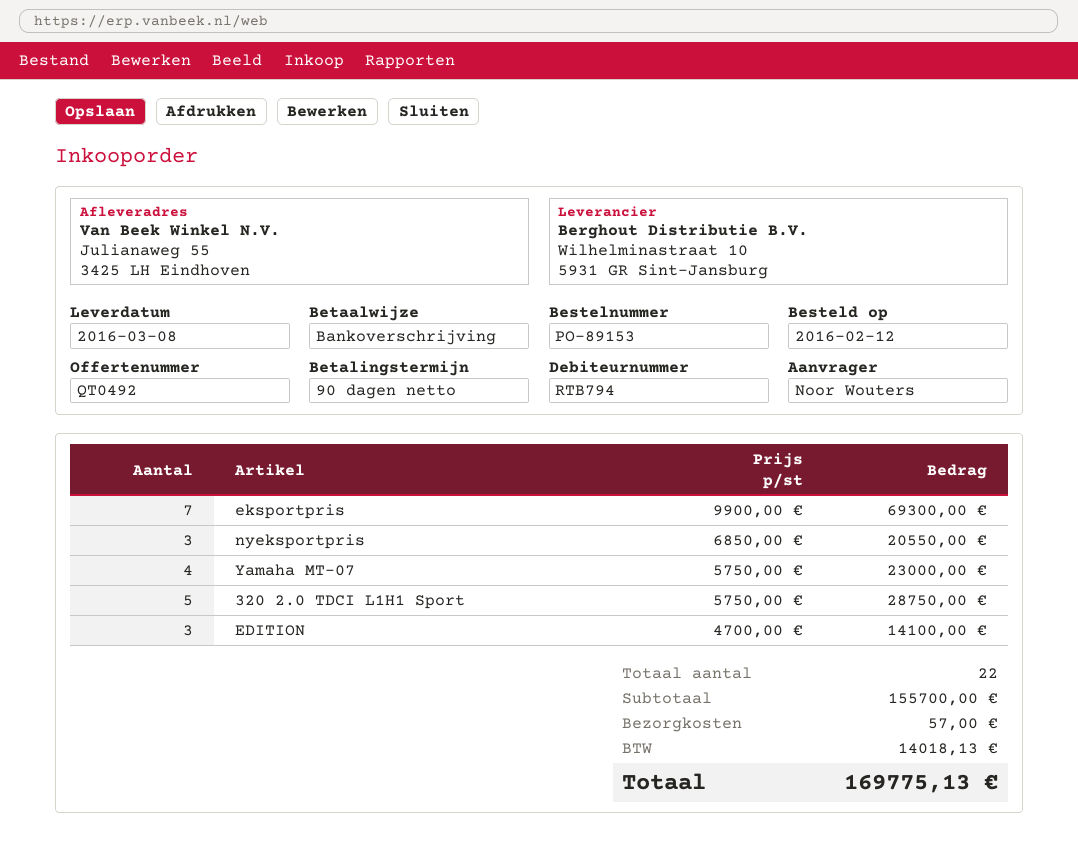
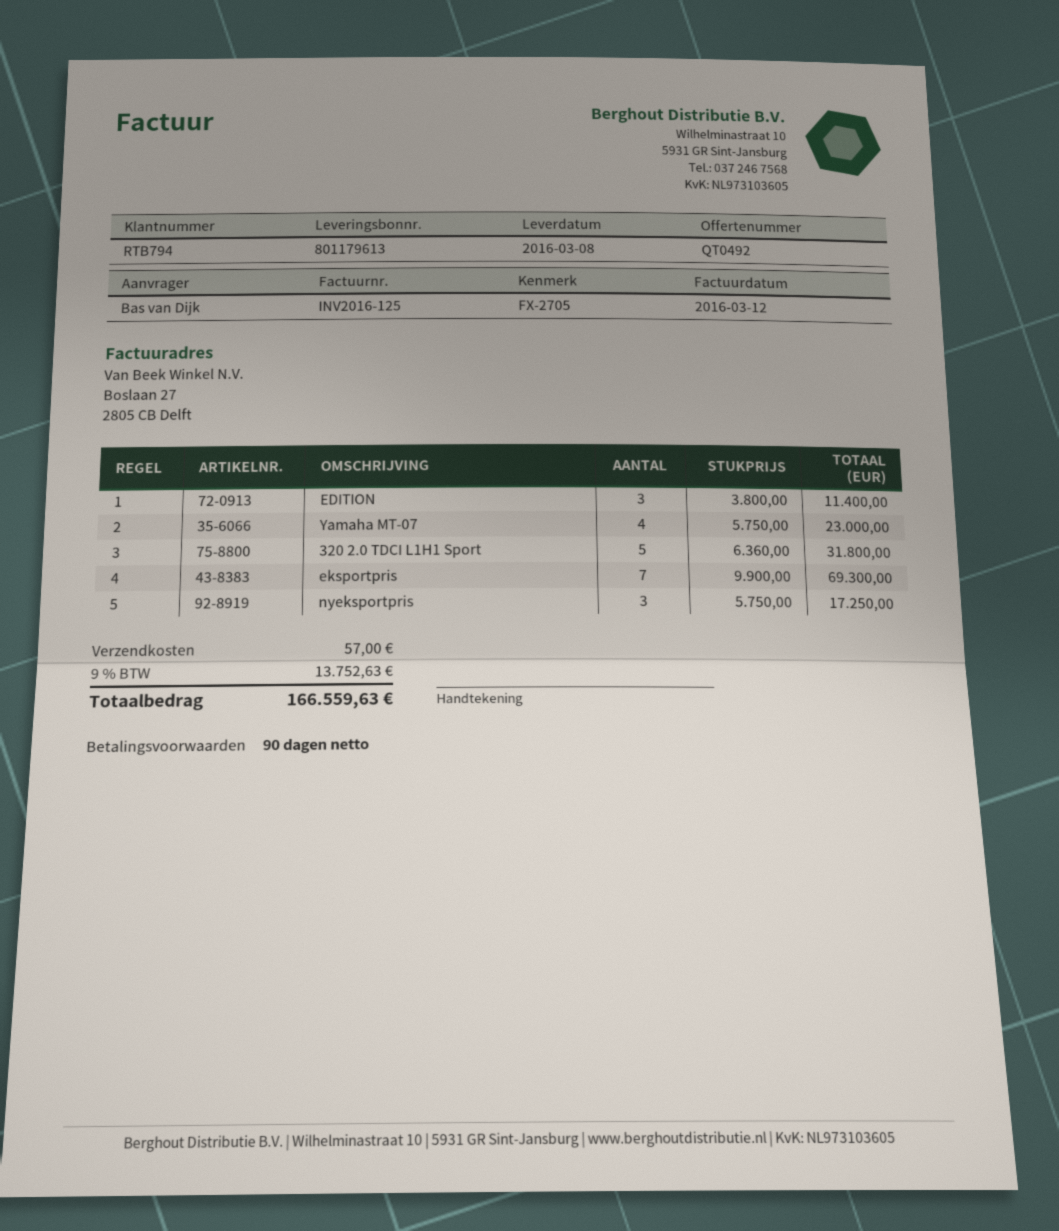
ordered by: Noor Wouters -> Bas van Dijk
nyeksportpris: 3 x 6850.00 = 20550.00 -> 3 x 5750.00 = 17250.00
320 2.0 TDCI L1H1 Sport: 5 x 5750.00 = 28750.00 -> 5 x 6360.00 = 31800.00
EDITION: 3 x 4700.00 = 14100.00 -> 3 x 3800.00 = 11400.00
tax: 14018.13 -> 13752.63
total: 169775.13 -> 166559.63

